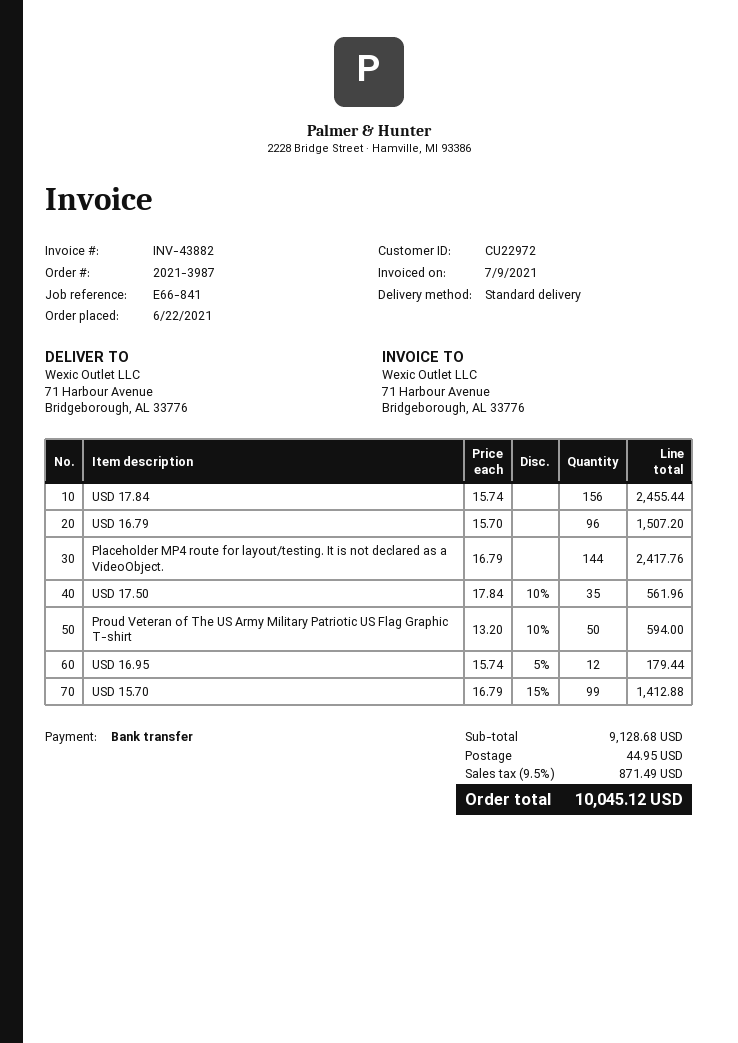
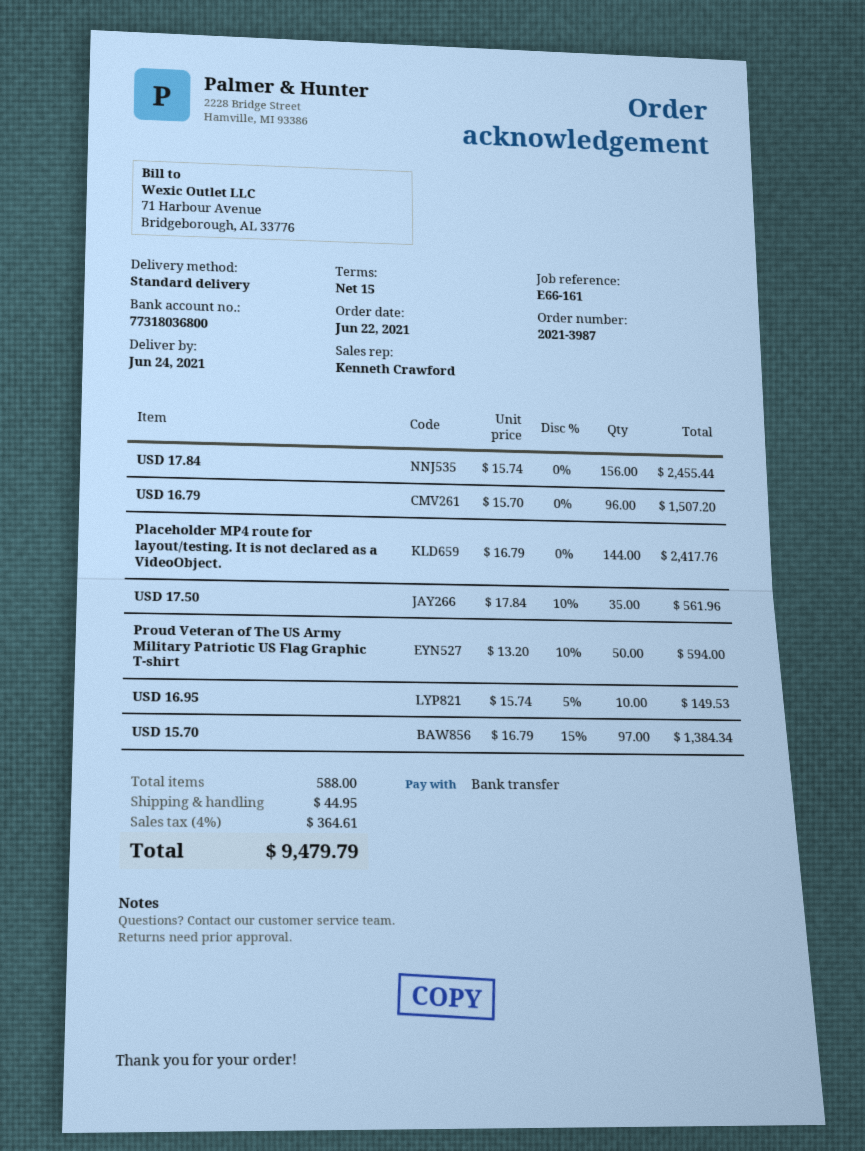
reference: E66-841 -> E66-161
USD 16.95: 12 x 15.74 - 5% = 179.44 -> 10 x 15.74 - 5% = 149.53
USD 15.70: 99 x 16.79 - 15% = 1412.88 -> 97 x 16.79 - 15% = 1384.34
tax: 9.5% = 871.49 -> 4% = 364.61
total: 10045.12 -> 9479.79

